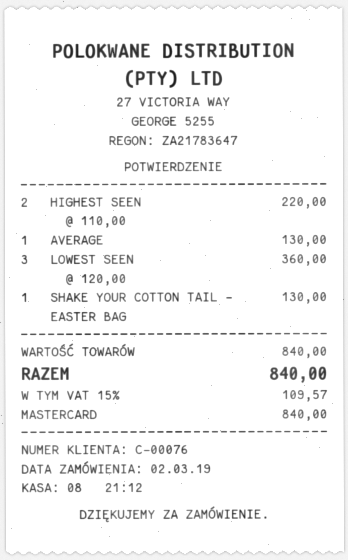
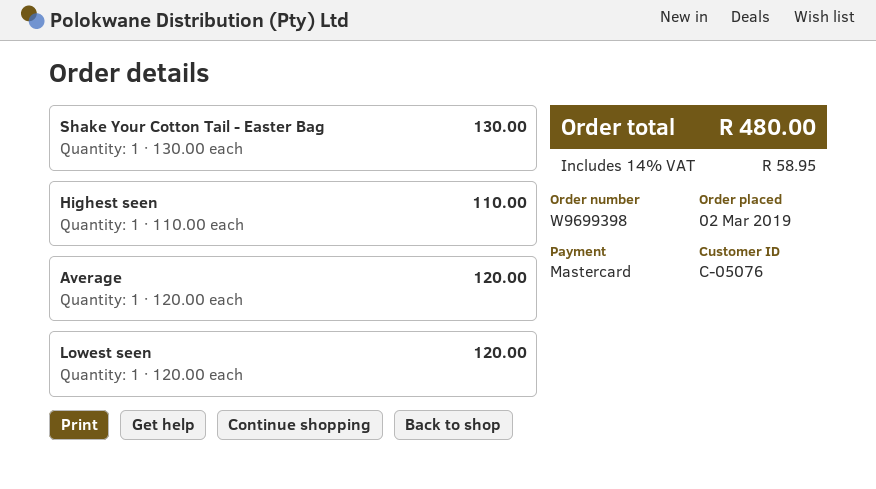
customer number: C-00076 -> C-05076
HIGHEST SEEN: 2 x 110.00 = 220.00 -> 1 x 110.00 = 110.00
AVERAGE: 1 x 130.00 = 130.00 -> 1 x 120.00 = 120.00
LOWEST SEEN: 3 x 120.00 = 360.00 -> 1 x 120.00 = 120.00
tax: 15% = 109.57 -> 14% = 58.95
total: 840.00 -> 480.00

